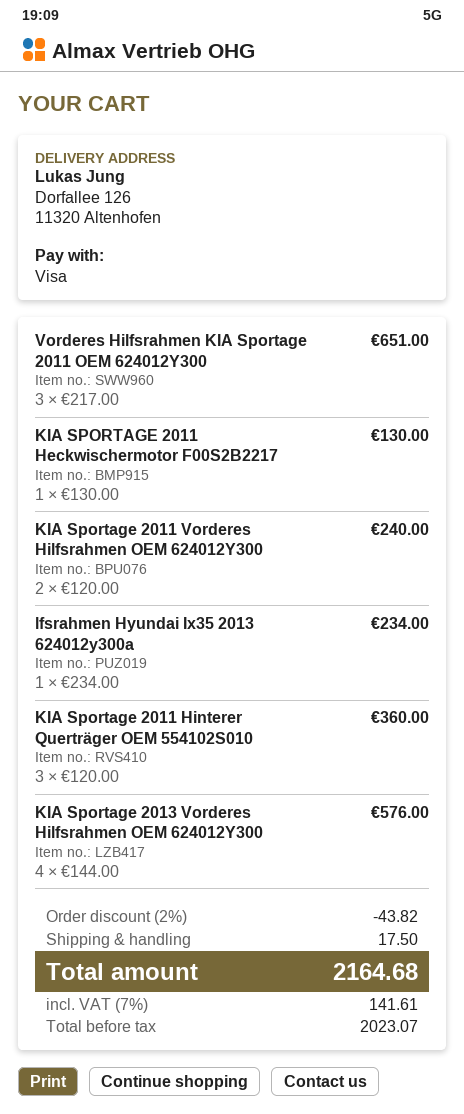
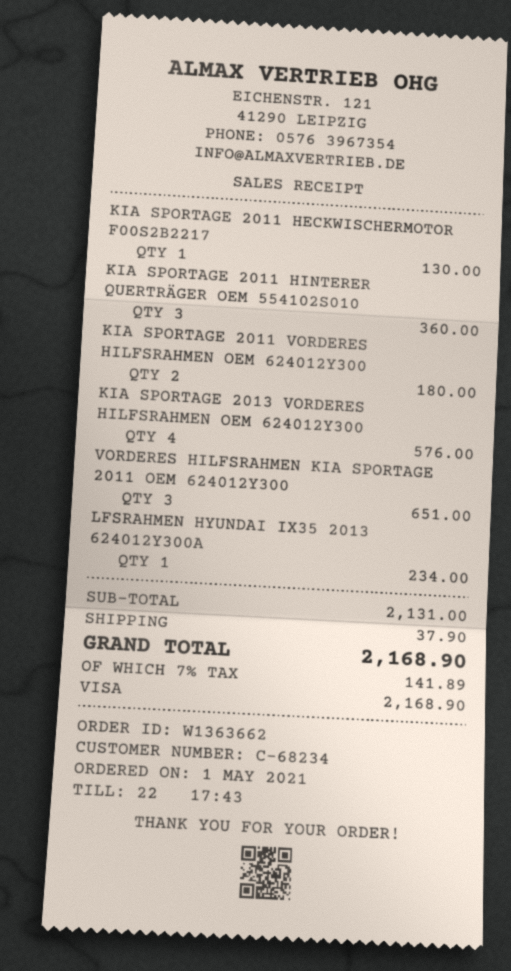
KIA Sportage 2011 Vorderes Hilfsrahmen OEM 624012Y300: 2 for 240.00 -> 2 for 180.00
discount: 2% = 43.82 -> none
shipping: 17.50 -> 37.90
tax: 7% = 141.61 -> 7% = 141.89
total: 2164.68 -> 2168.90

